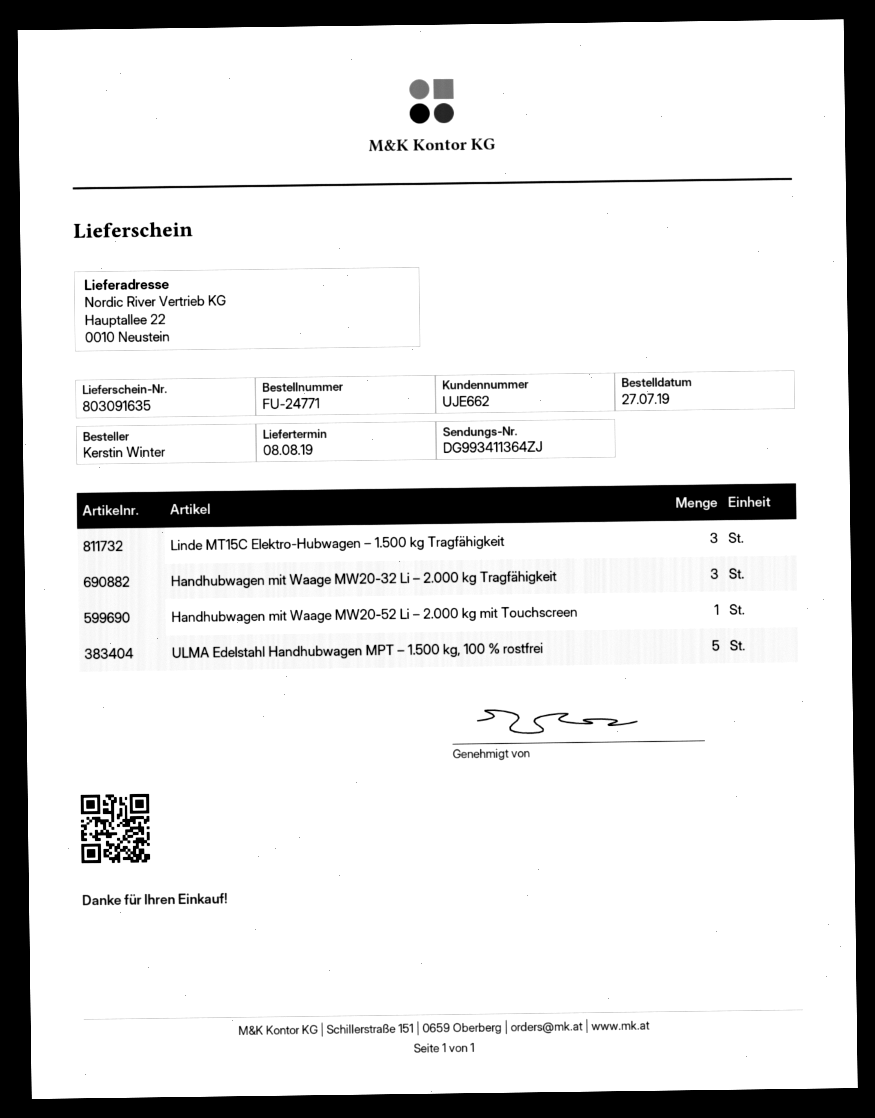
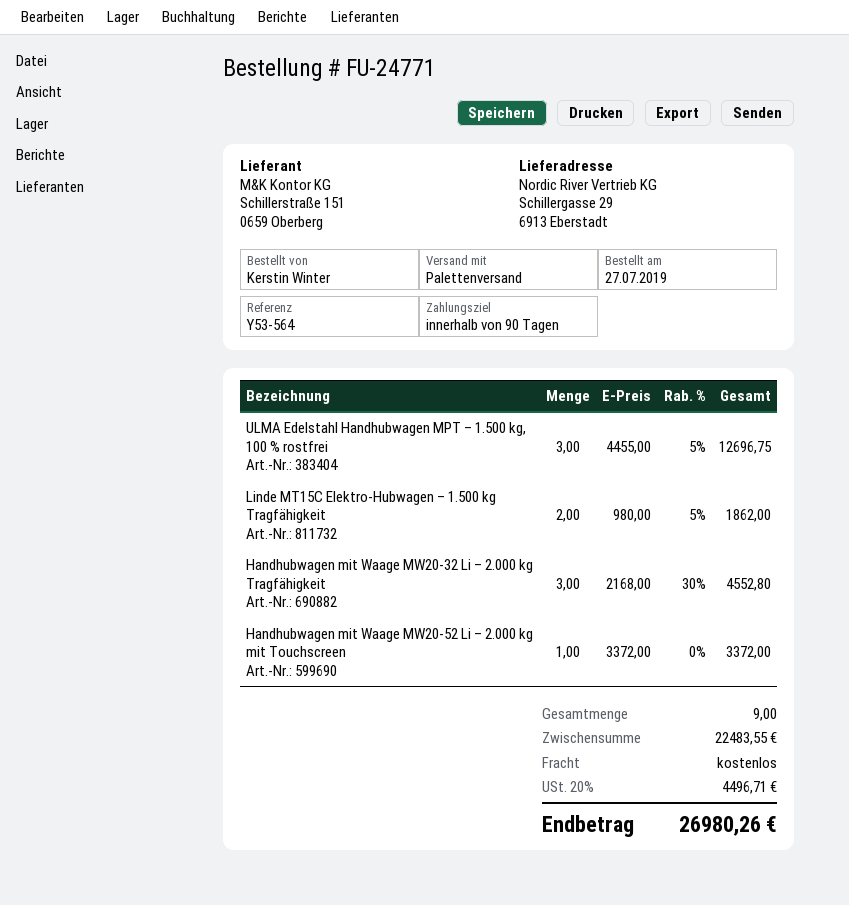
ship to: Hauptallee 22, 0010 Neustein -> Schillergasse 29, 6913 Eberstadt
Linde MT15C Elektro-Hubwagen – 1.500 kg Tragfähigkeit: 3 -> 2
ULMA Edelstahl Handhubwagen MPT – 1.500 kg, 100 % rostfrei: 5 -> 3

